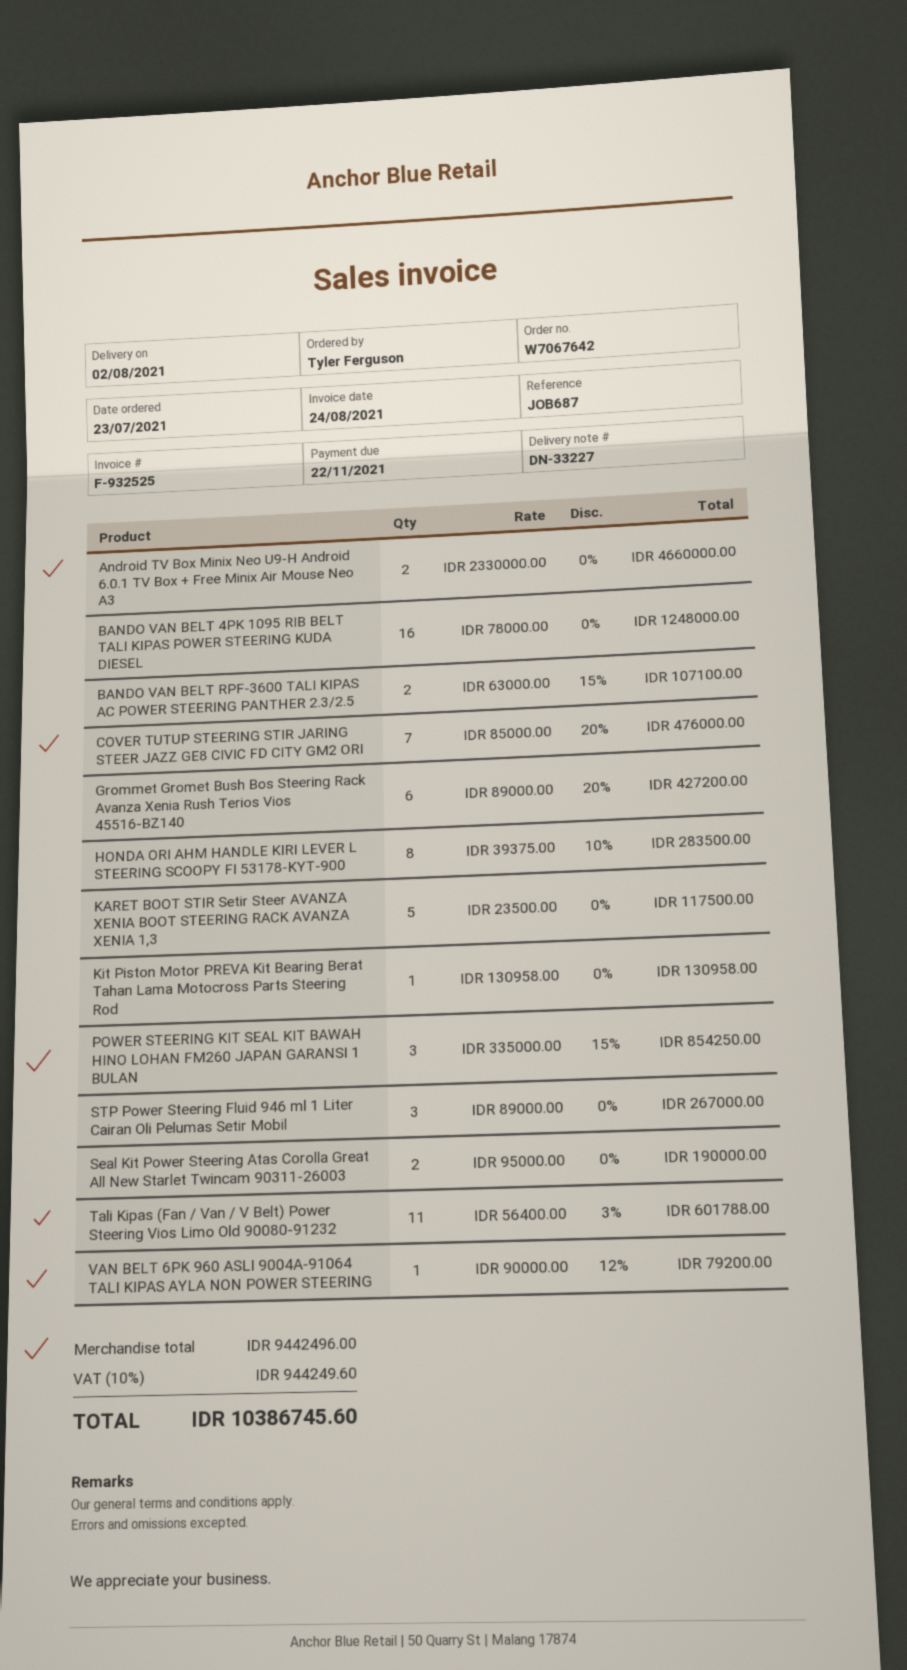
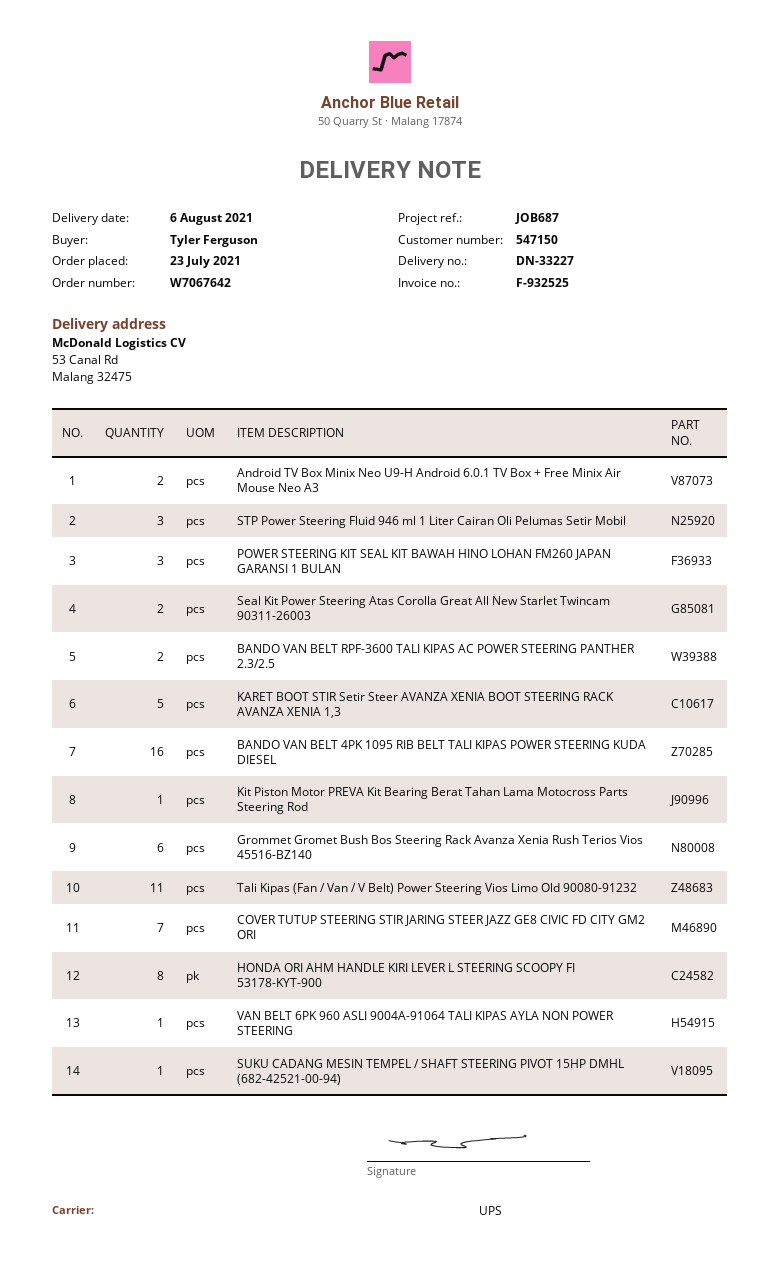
delivery date: 2021-08-02 -> 2021-08-06
SUKU CADANG MESIN TEMPEL / SHAFT STEERING PIVOT 15HP DMHL (682-42521-00-94): none -> 1

